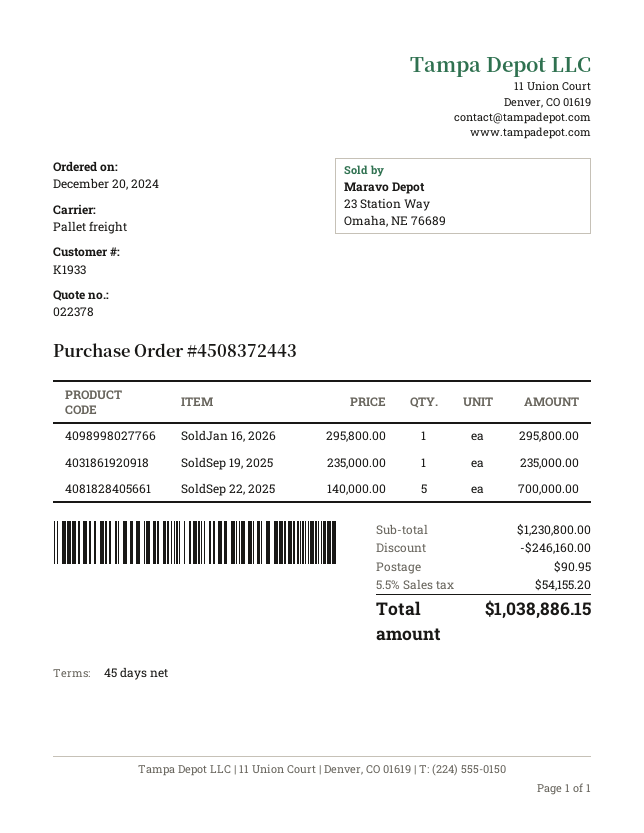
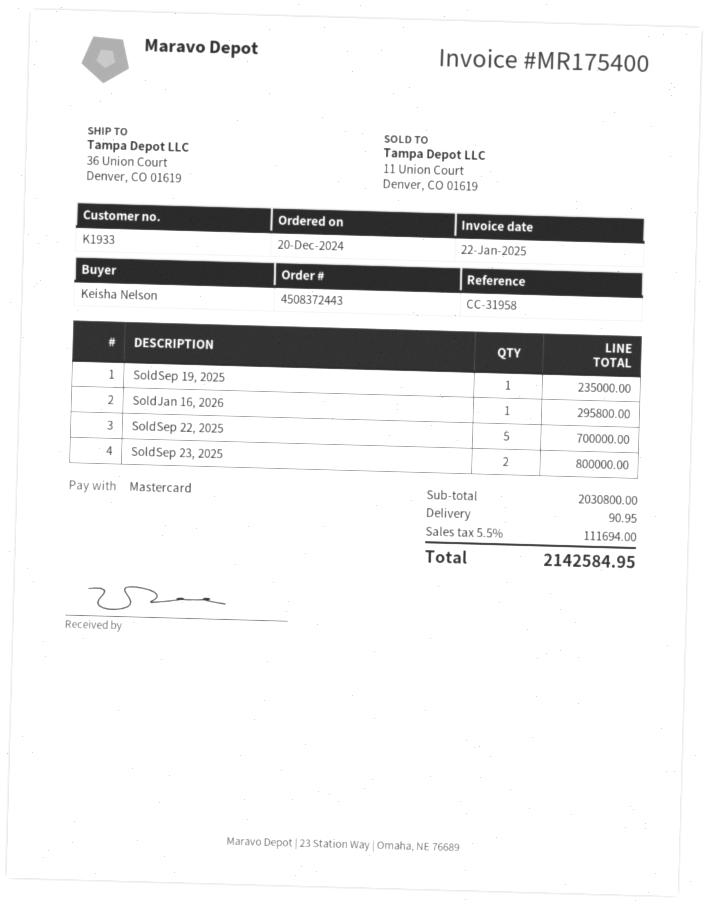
SoldSep 23, 2025: none -> 2 for 800000.00
subtotal: 1230800.00 -> 2030800.00
discount: 246160.00 -> none
tax: 5.5% = 54155.20 -> 5.5% = 111694.00
total: 1038886.15 -> 2142584.95

